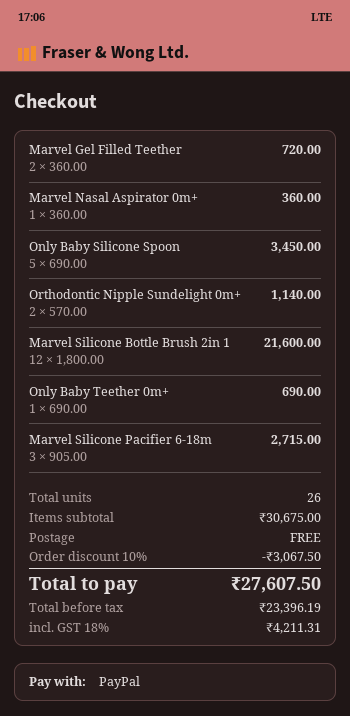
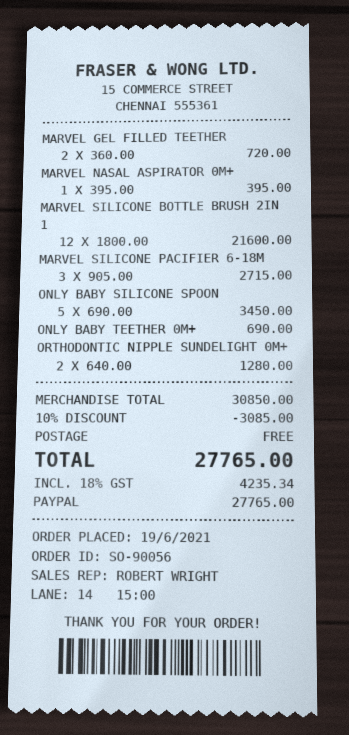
Marvel Nasal Aspirator 0m+: 1 x 360.00 = 360.00 -> 1 x 395.00 = 395.00
Orthodontic Nipple Sundelight 0m+: 2 x 570.00 = 1140.00 -> 2 x 640.00 = 1280.00
subtotal: 30675.00 -> 30850.00
discount: 10% = 3067.50 -> 10% = 3085.00
tax: 18% = 4211.31 -> 18% = 4235.34
total: 27607.50 -> 27765.00

